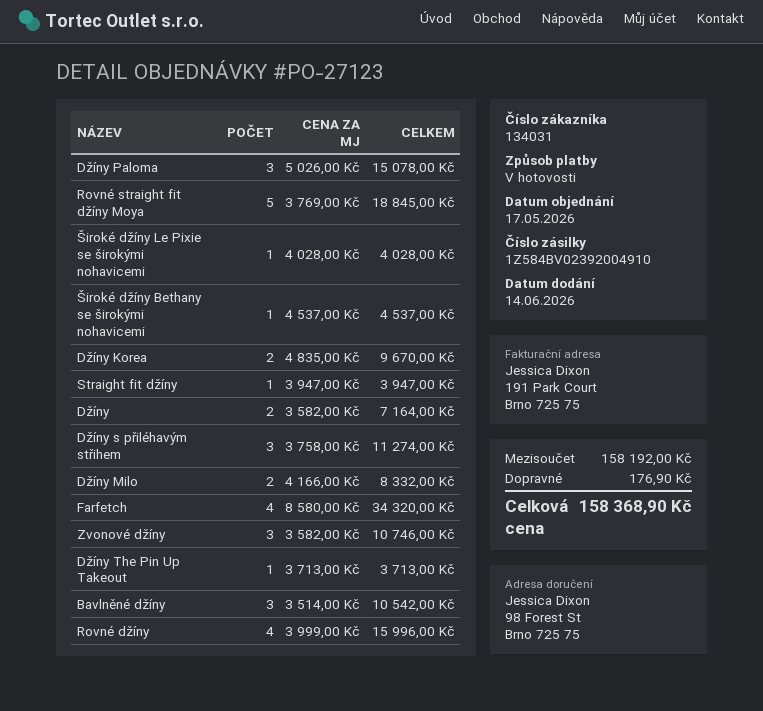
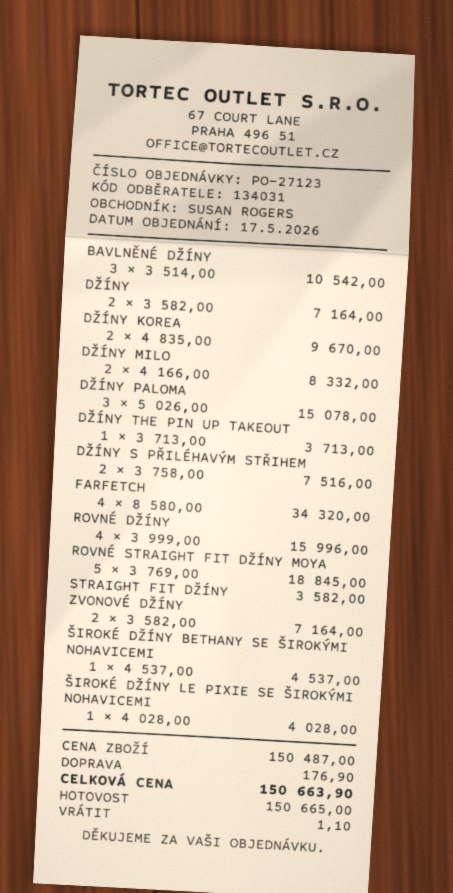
Straight fit džíny: 1 x 3947.00 = 3947.00 -> 1 x 3582.00 = 3582.00
Džíny s přiléhavým střihem: 3 x 3758.00 = 11274.00 -> 2 x 3758.00 = 7516.00
Zvonové džíny: 3 x 3582.00 = 10746.00 -> 2 x 3582.00 = 7164.00
subtotal: 158192.00 -> 150487.00
total: 158368.90 -> 150663.90

